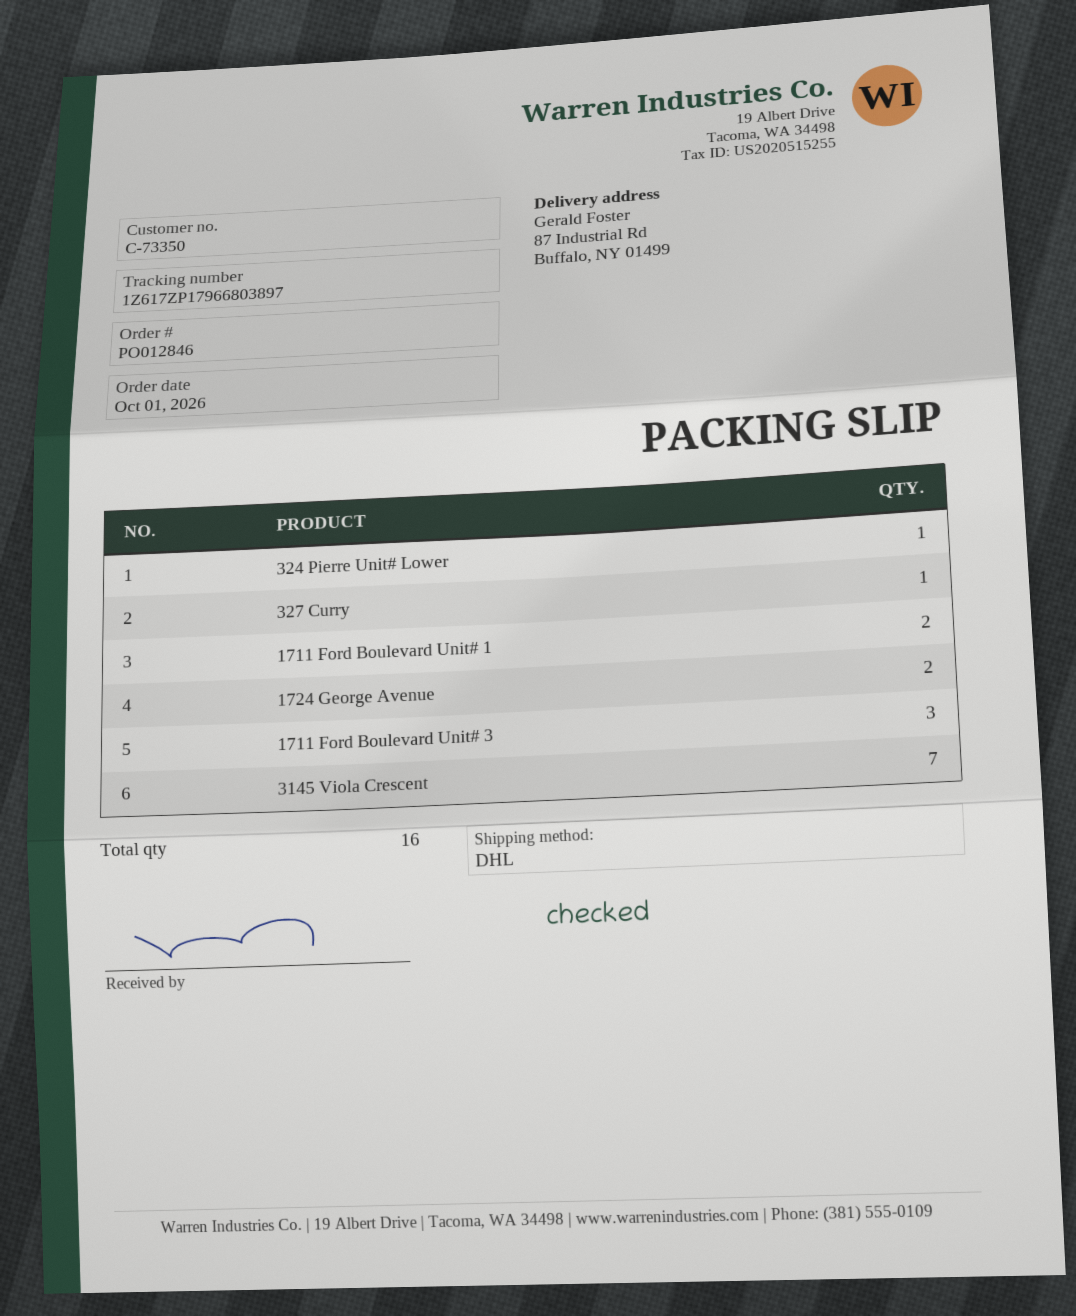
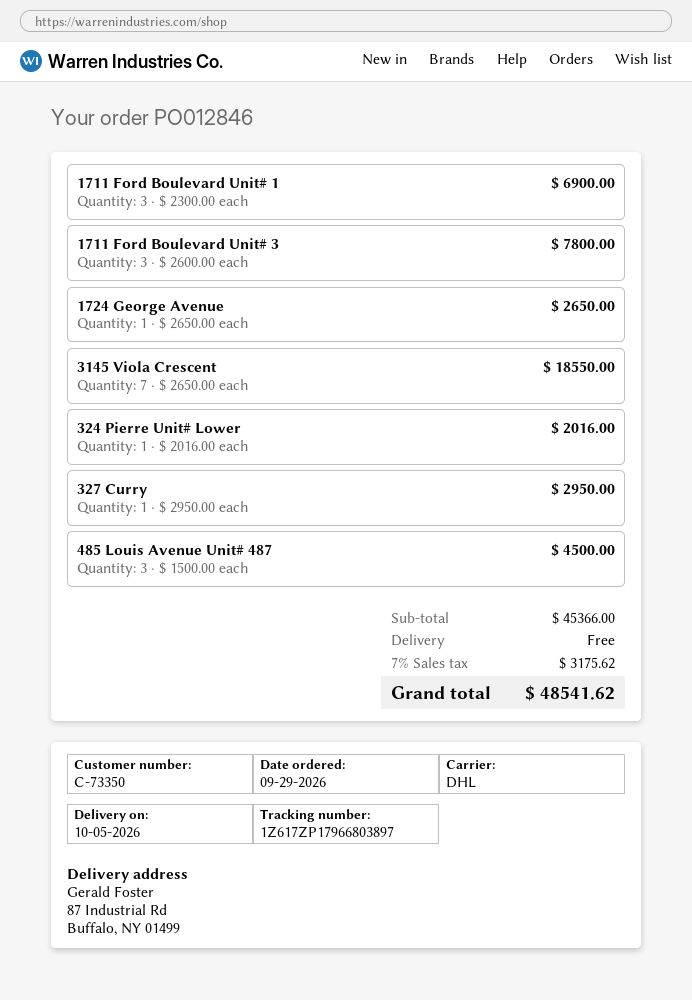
order date: 2026-10-01 -> 2026-09-29
1711 Ford Boulevard Unit# 1: 2 -> 3
1724 George Avenue: 2 -> 1
485 Louis Avenue Unit# 487: none -> 3

